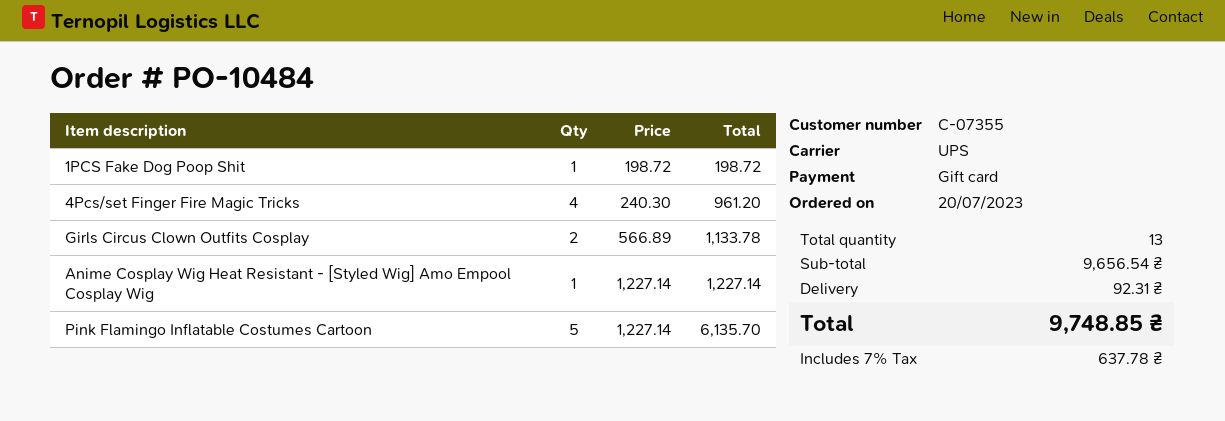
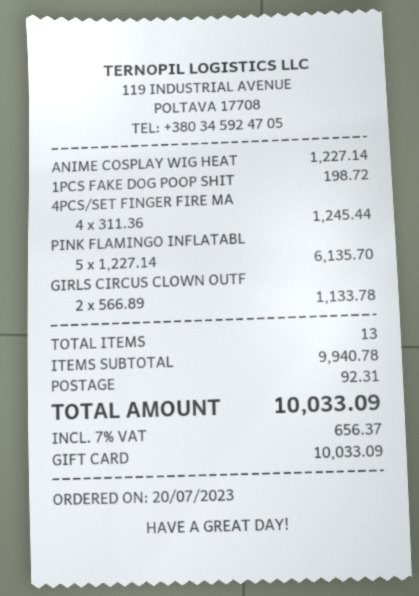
4Pcs/set Finger Fire Magic Tricks: 4 x 240.30 = 961.20 -> 4 x 311.36 = 1245.44
subtotal: 9656.54 -> 9940.78
tax: 7% = 637.78 -> 7% = 656.37
total: 9748.85 -> 10033.09

